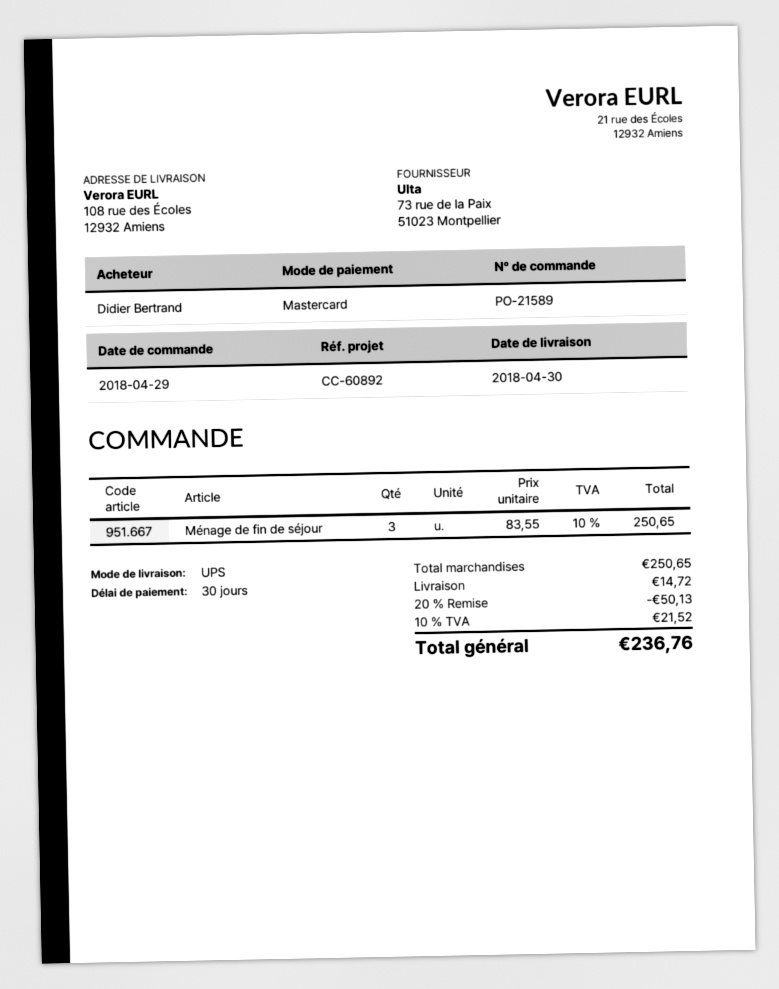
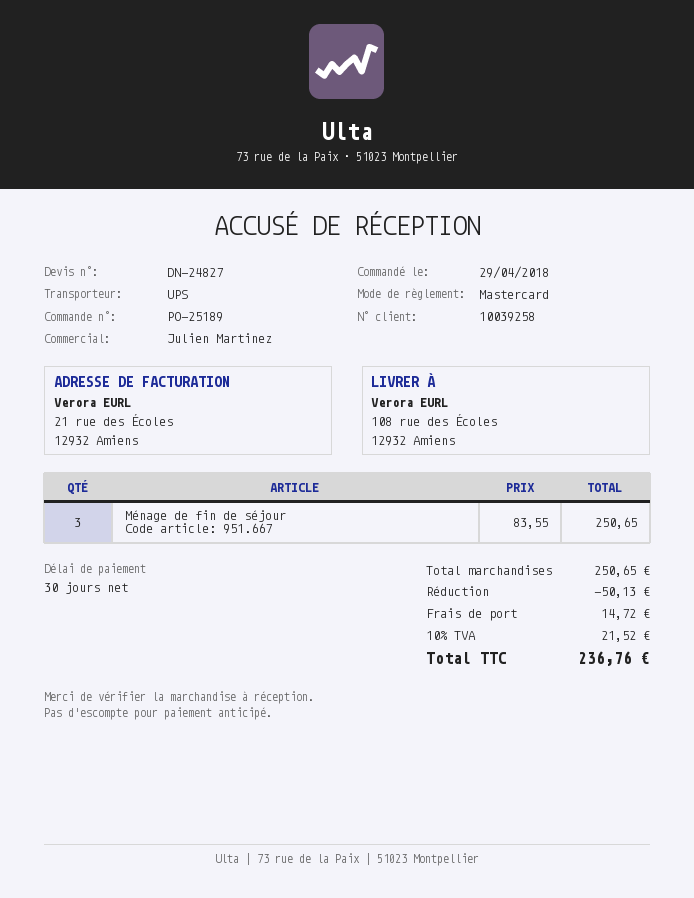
order number: PO-21589 -> PO-25189

